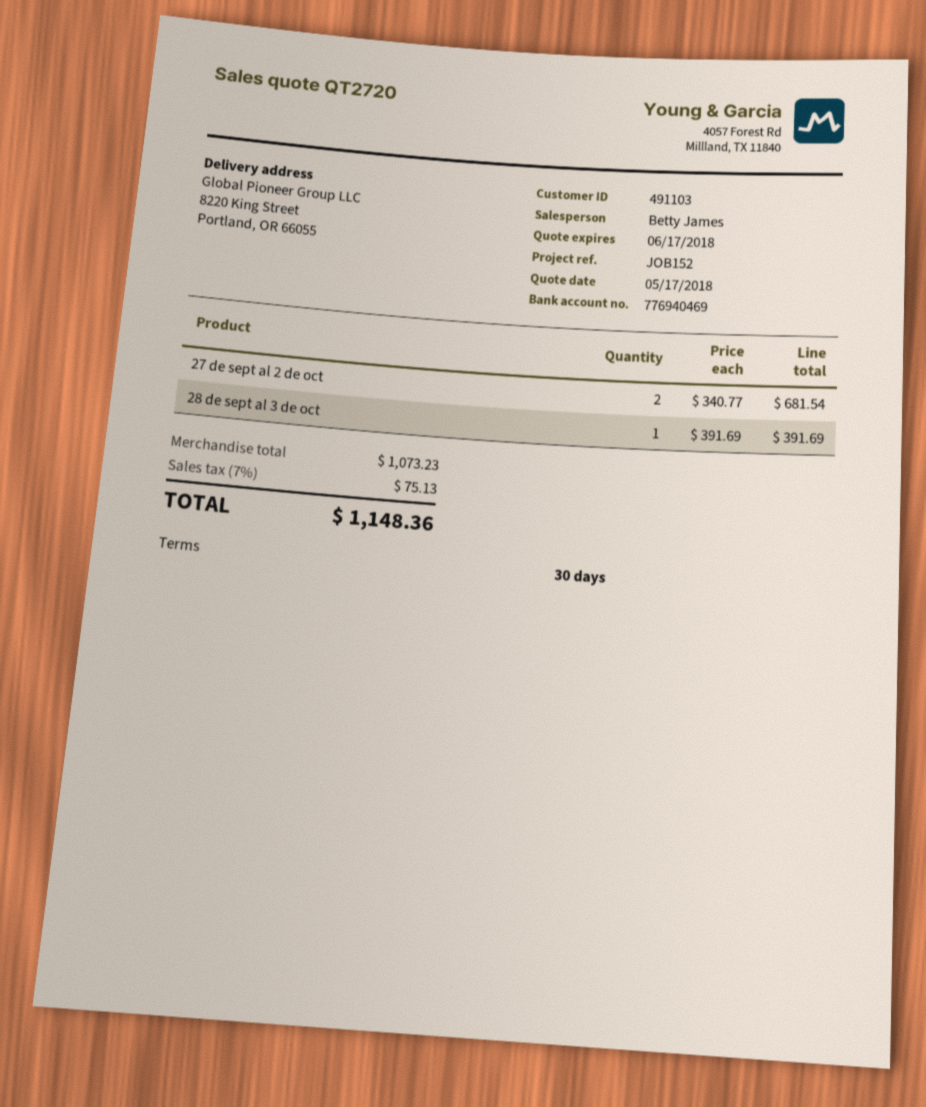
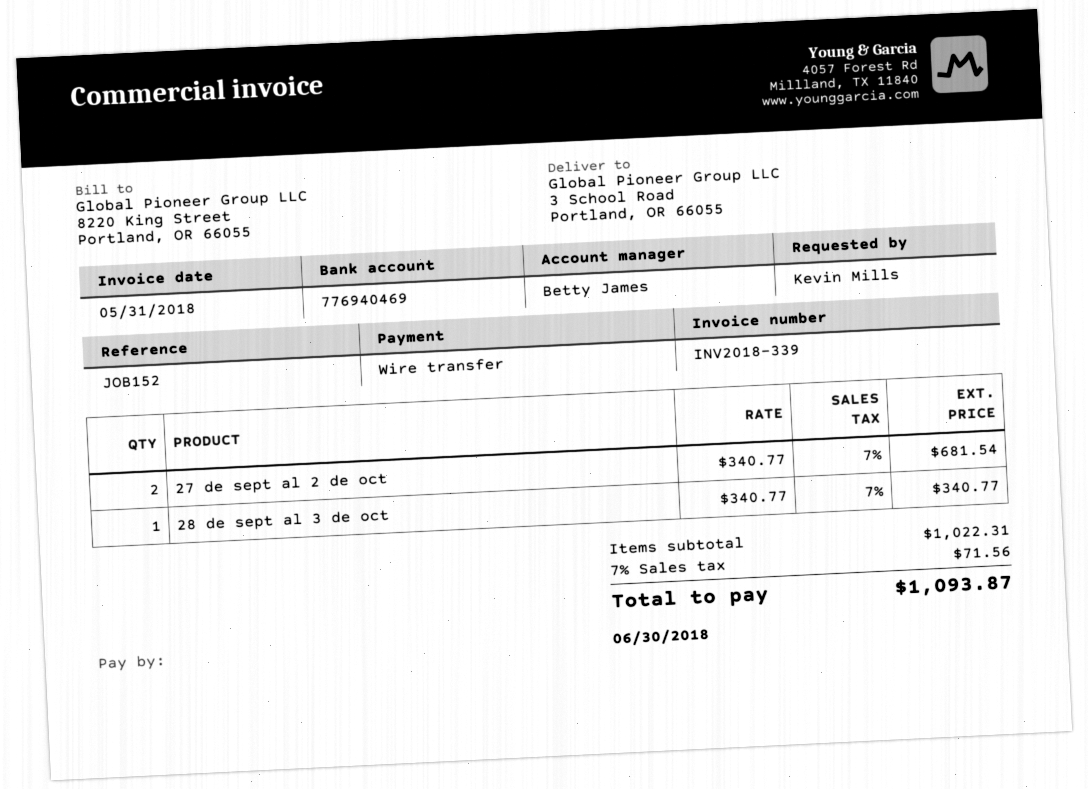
ship to: 8220 King Street, Portland, OR 66055 -> 3 School Road, Portland, OR 66055
28 de sept al 3 de oct: 1 x 391.69 = 391.69 -> 1 x 340.77 = 340.77
subtotal: 1073.23 -> 1022.31
tax: 7% = 75.13 -> 7% = 71.56
total: 1148.36 -> 1093.87

